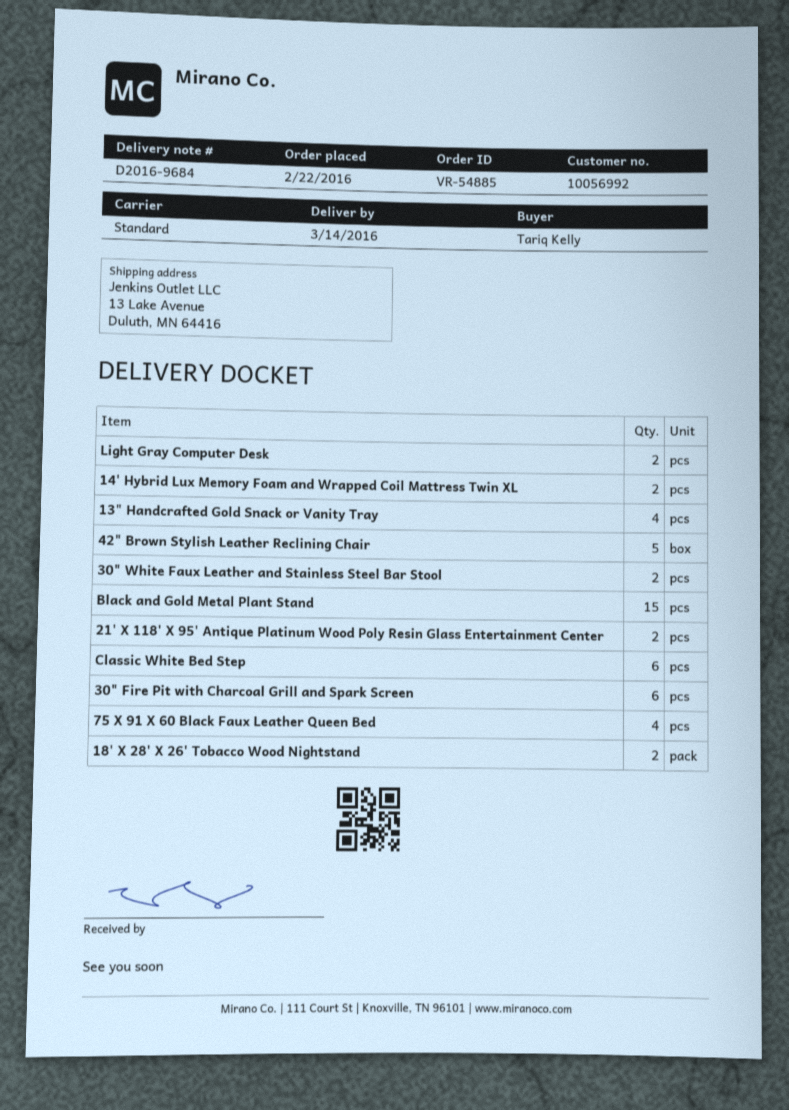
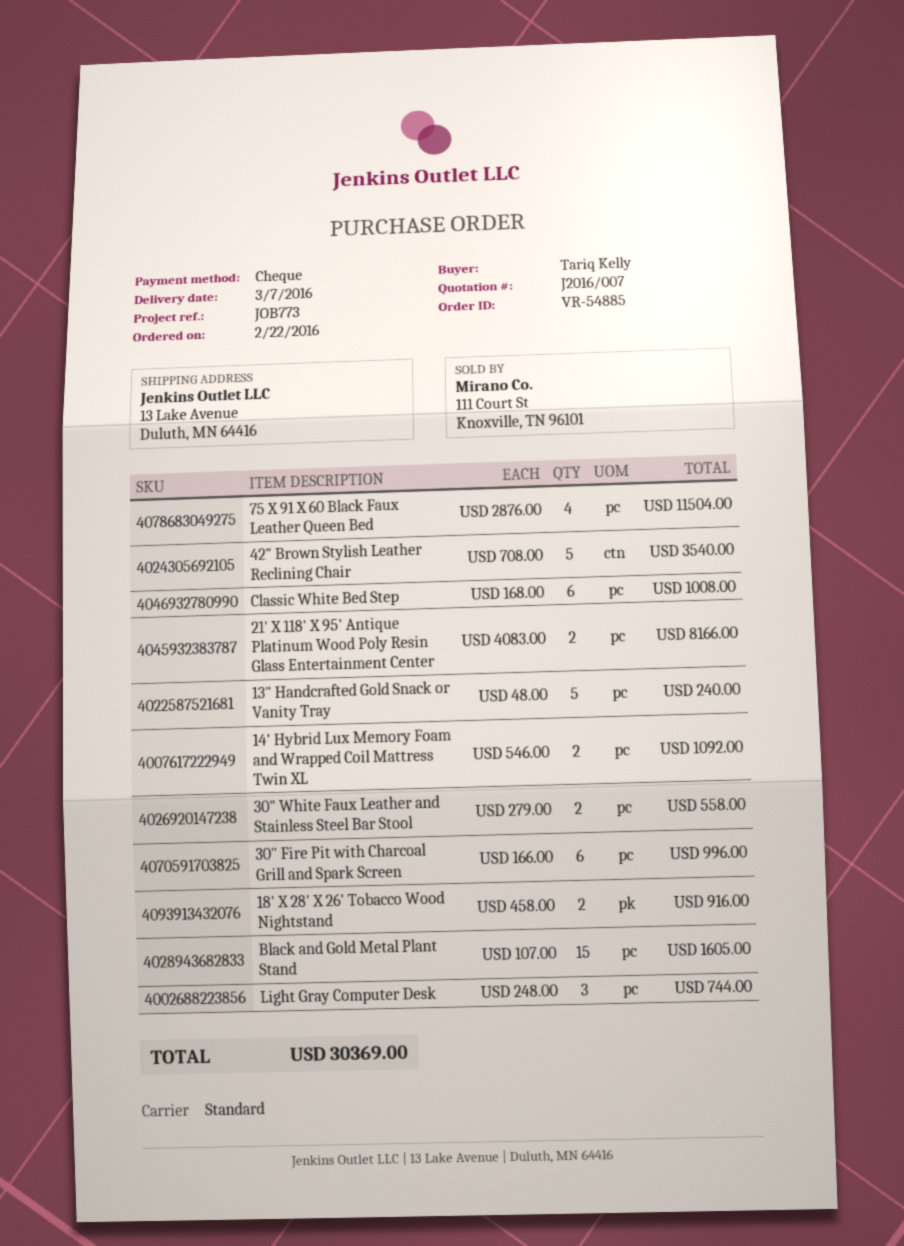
delivery date: 2016-03-14 -> 2016-03-07
Light Gray Computer Desk: 2 -> 3
13" Handcrafted Gold Snack or Vanity Tray: 4 -> 5

